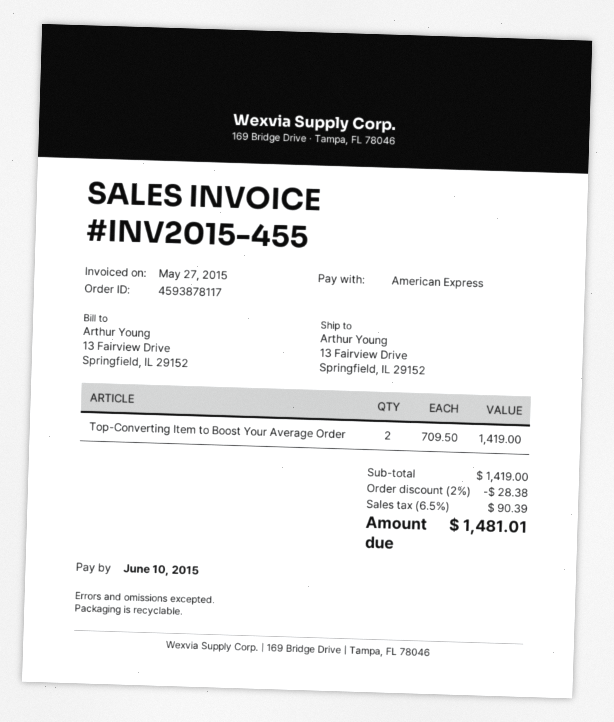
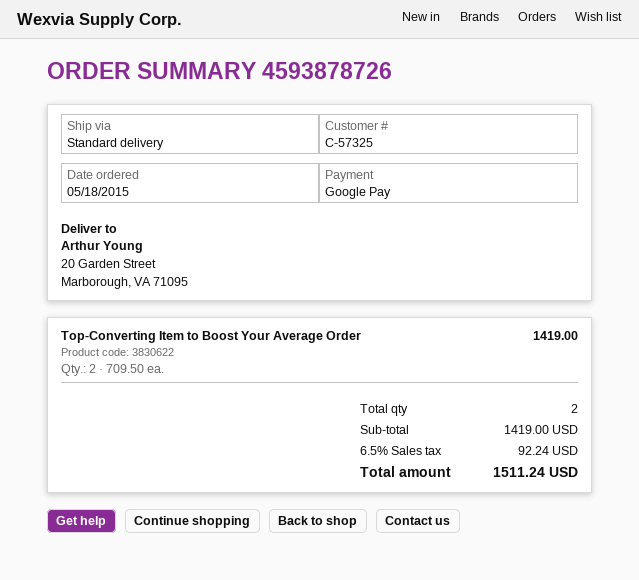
order number: 4593878117 -> 4593878726
payment method: American Express -> Google Pay
ship to: 13 Fairview Drive, Springfield, IL 29152 -> 20 Garden Street, Marborough, VA 71095
discount: 2% = 28.38 -> none
tax: 6.5% = 90.39 -> 6.5% = 92.24
total: 1481.01 -> 1511.24

